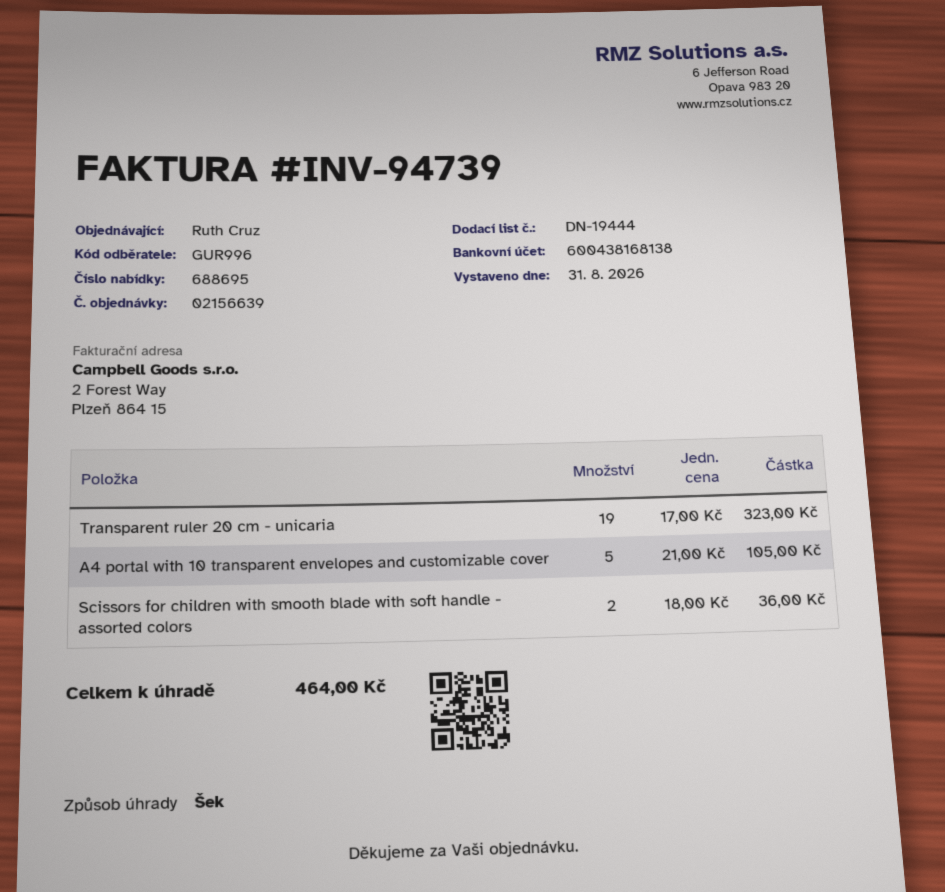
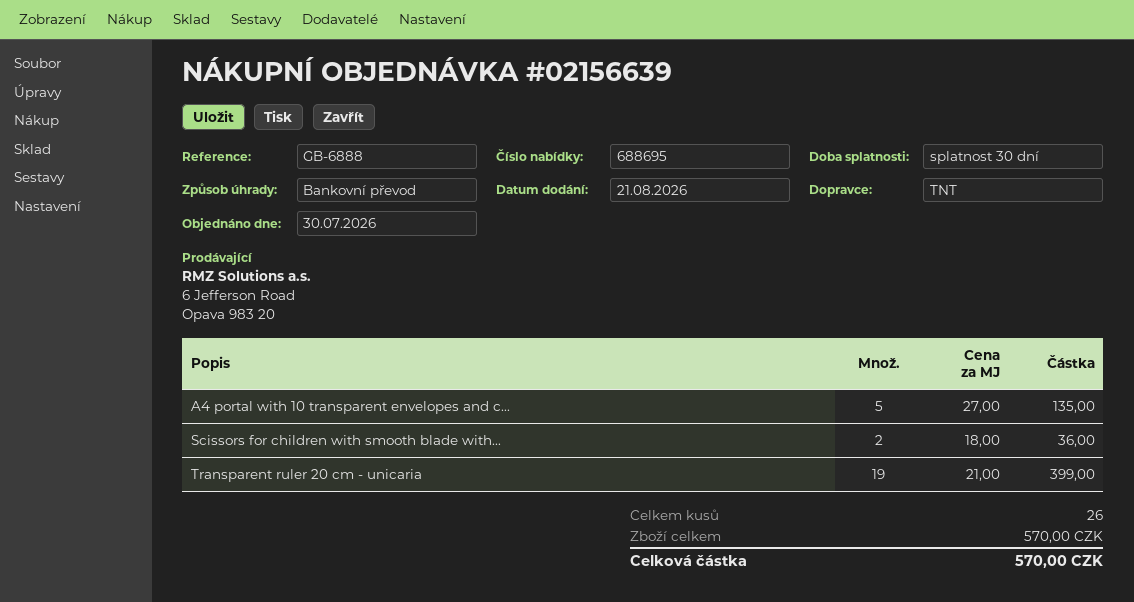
payment method: cheque -> bank transfer
Transparent ruler 20 cm - unicaria: 19 x 17.00 = 323.00 -> 19 x 21.00 = 399.00
A4 portal with 10 transparent envelopes and customizable cover: 5 x 21.00 = 105.00 -> 5 x 27.00 = 135.00
total: 464.00 -> 570.00

